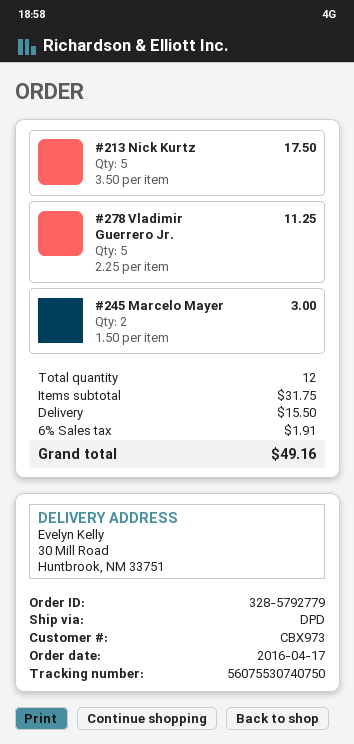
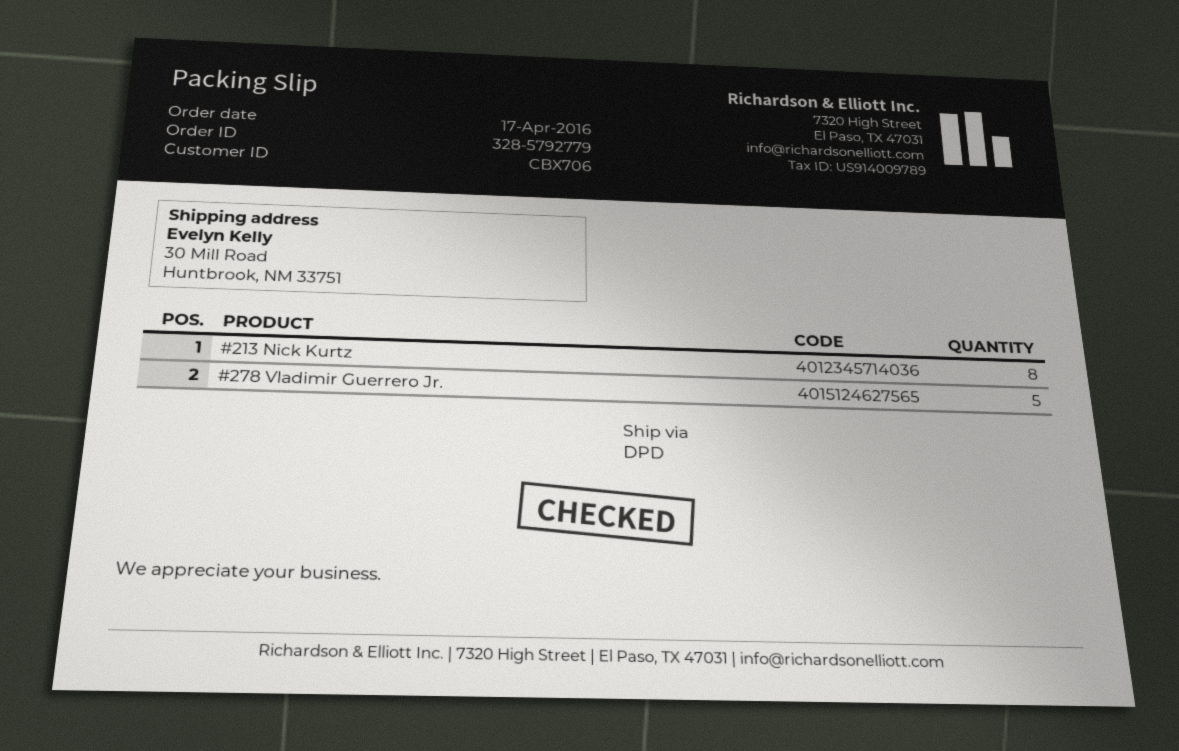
customer number: CBX973 -> CBX706
#213 Nick Kurtz: 5 -> 8
#245 Marcelo Mayer: 2 -> none

